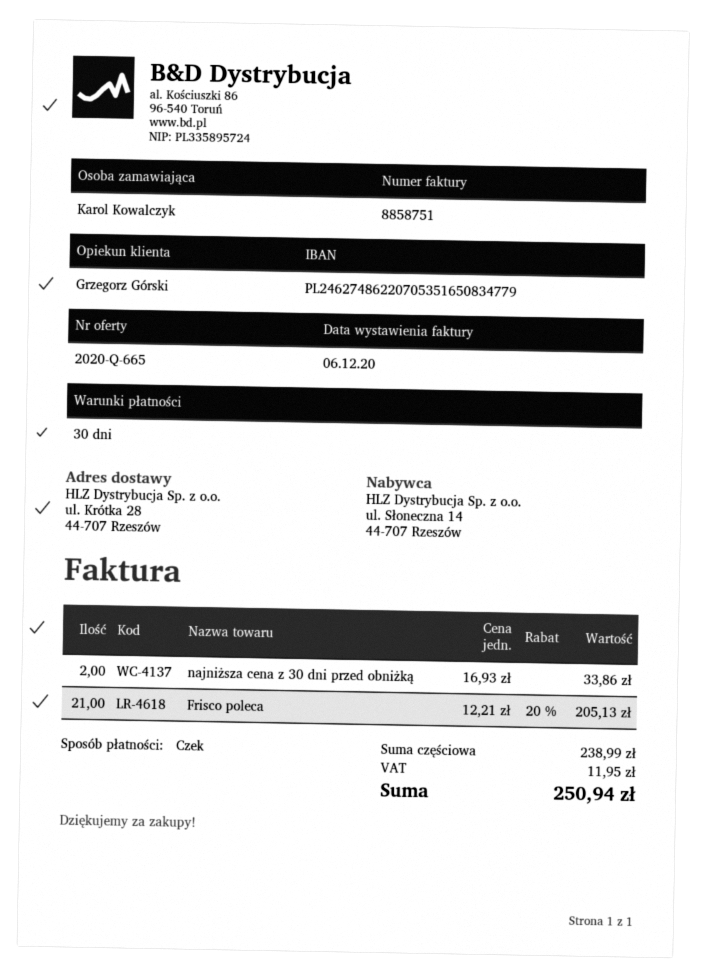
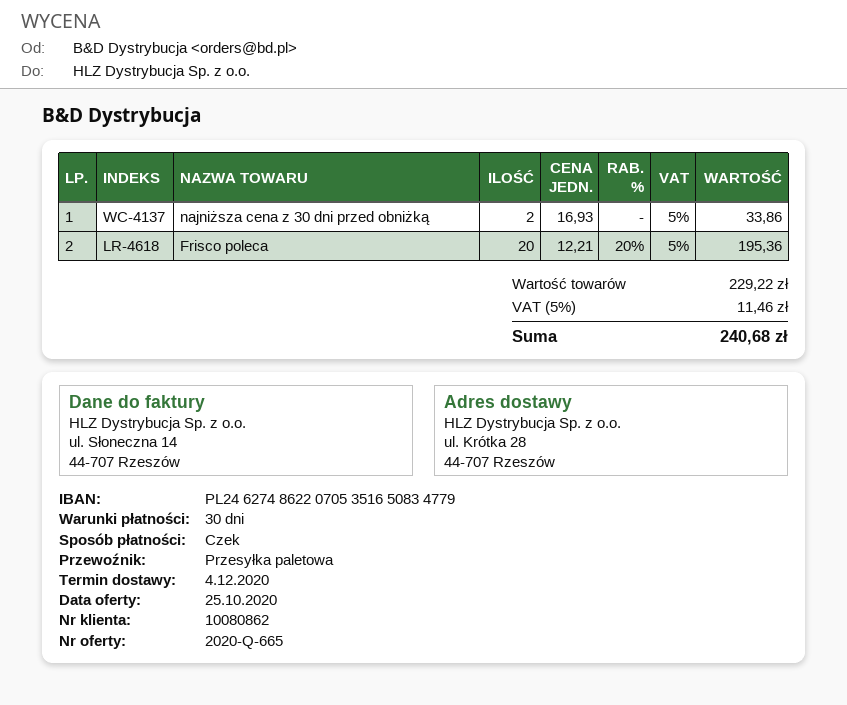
Frisco poleca: 21 x 12.21 - 20% = 205.13 -> 20 x 12.21 - 20% = 195.36
subtotal: 238.99 -> 229.22
tax: 11.95 -> 11.46
total: 250.94 -> 240.68

